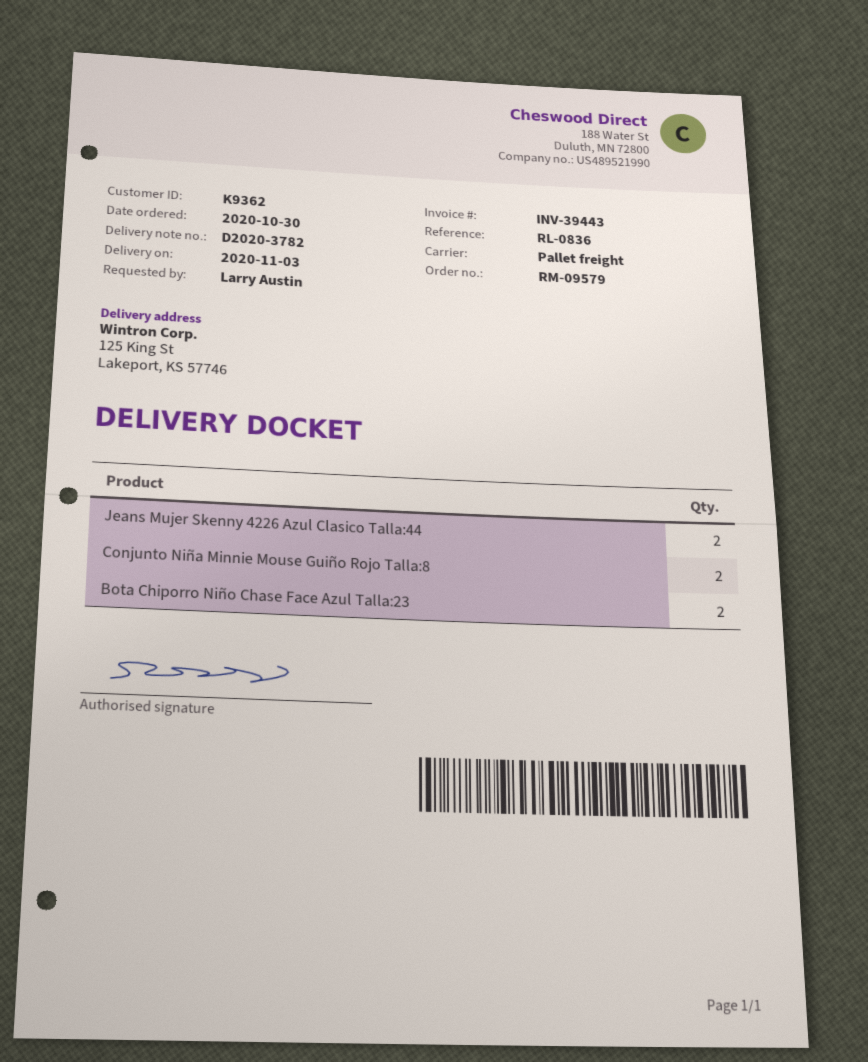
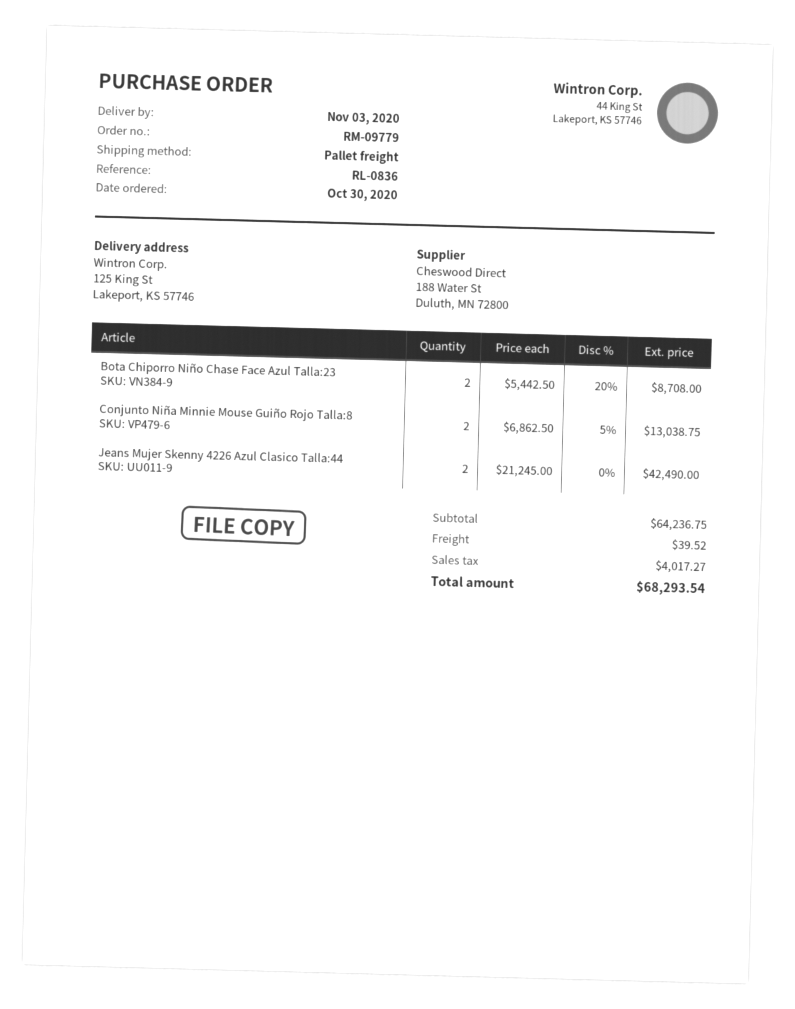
order number: RM-09579 -> RM-09779

